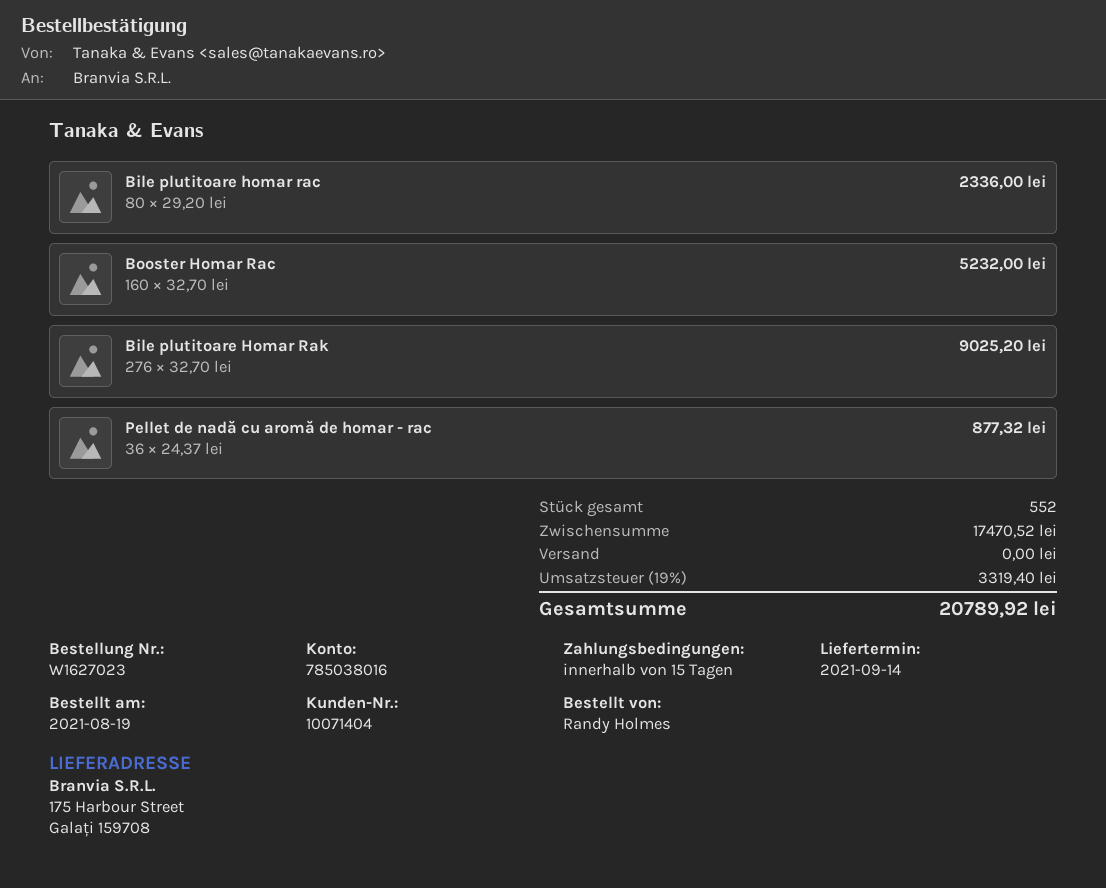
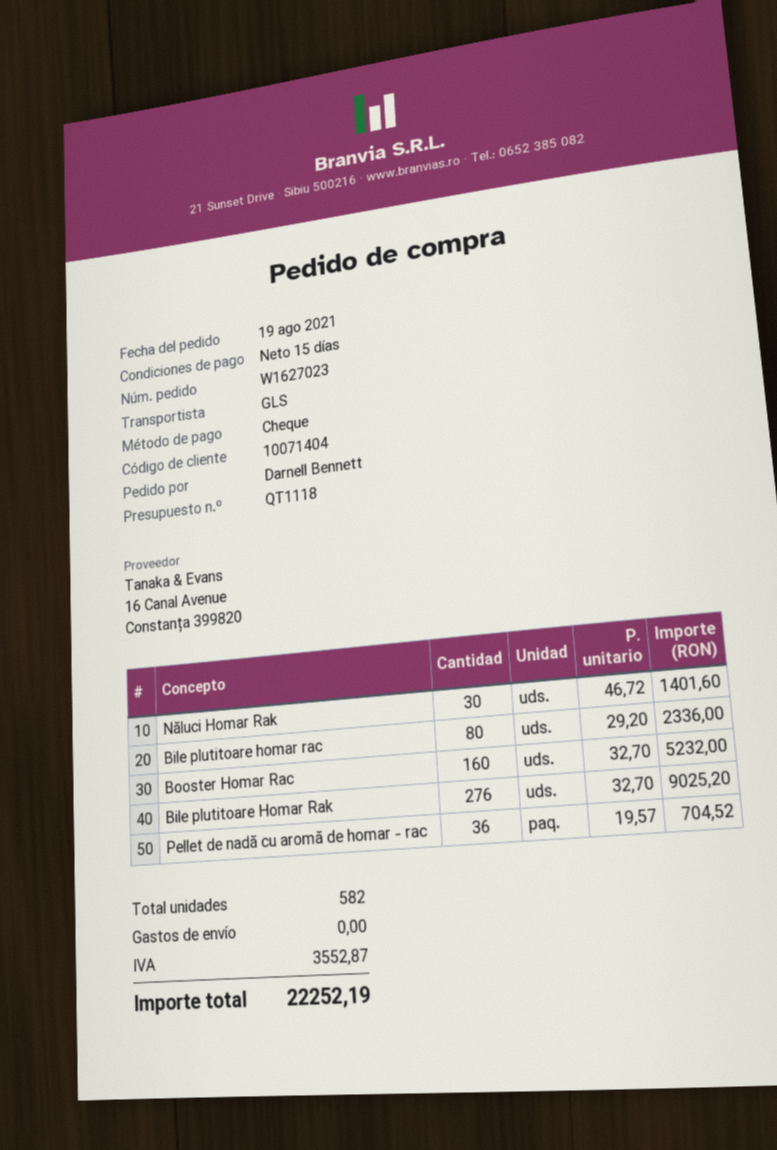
ordered by: Randy Holmes -> Darnell Bennett
Pellet de nadă cu aromă de homar - rac: 36 x 24.37 = 877.32 -> 36 x 19.57 = 704.52
Năluci Homar Rak: none -> 30 x 46.72 = 1401.60
total quantity: 552 -> 582
tax: 3319.40 -> 3552.87
total: 20789.92 -> 22252.19

